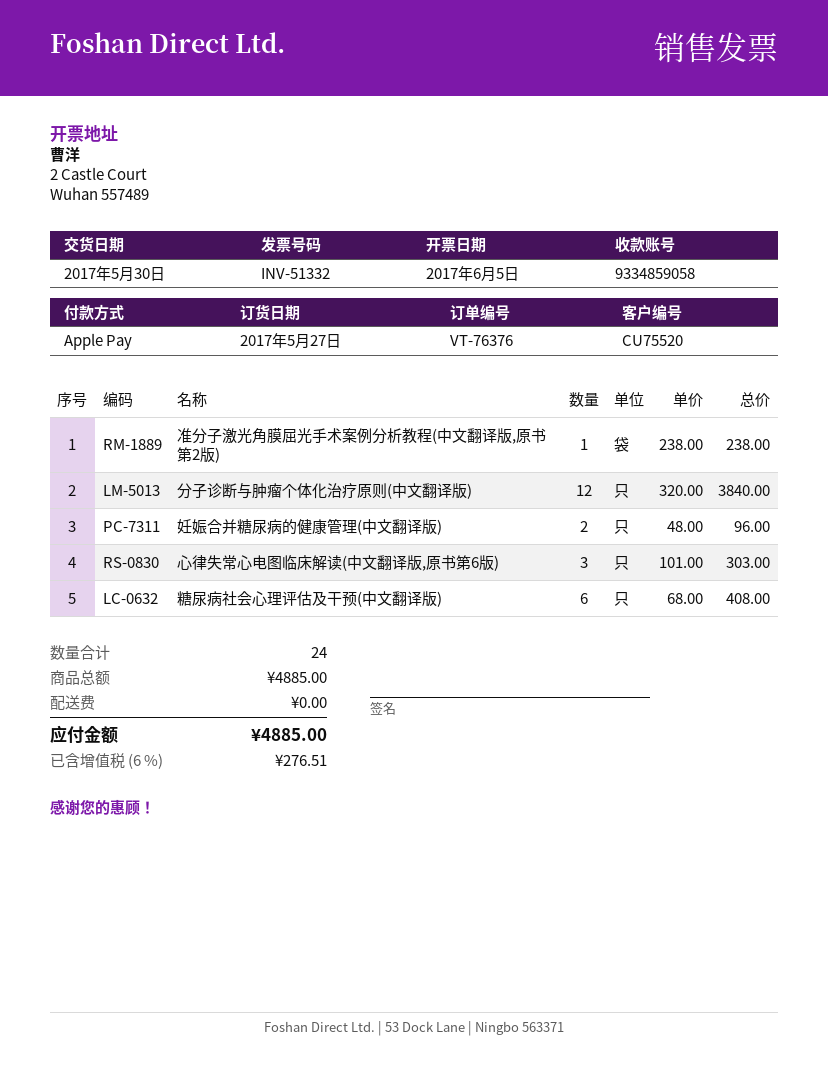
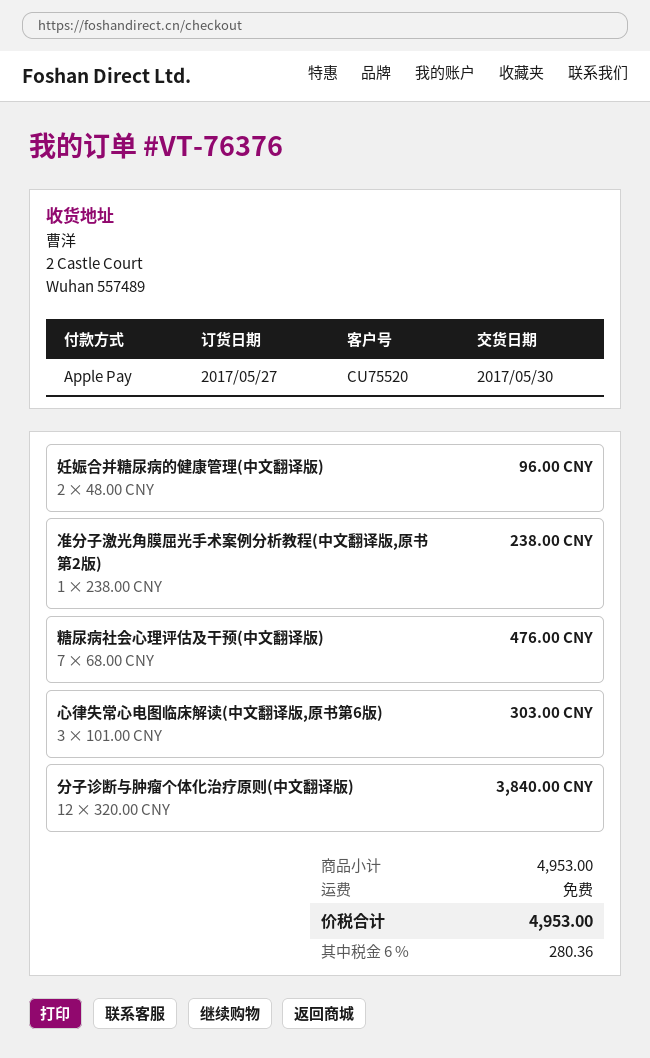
糖尿病社会心理评估及干预(中文翻译版): 6 x 68.00 = 408.00 -> 7 x 68.00 = 476.00
subtotal: 4885.00 -> 4953.00
tax: 6% = 276.51 -> 6% = 280.36
total: 4885.00 -> 4953.00

